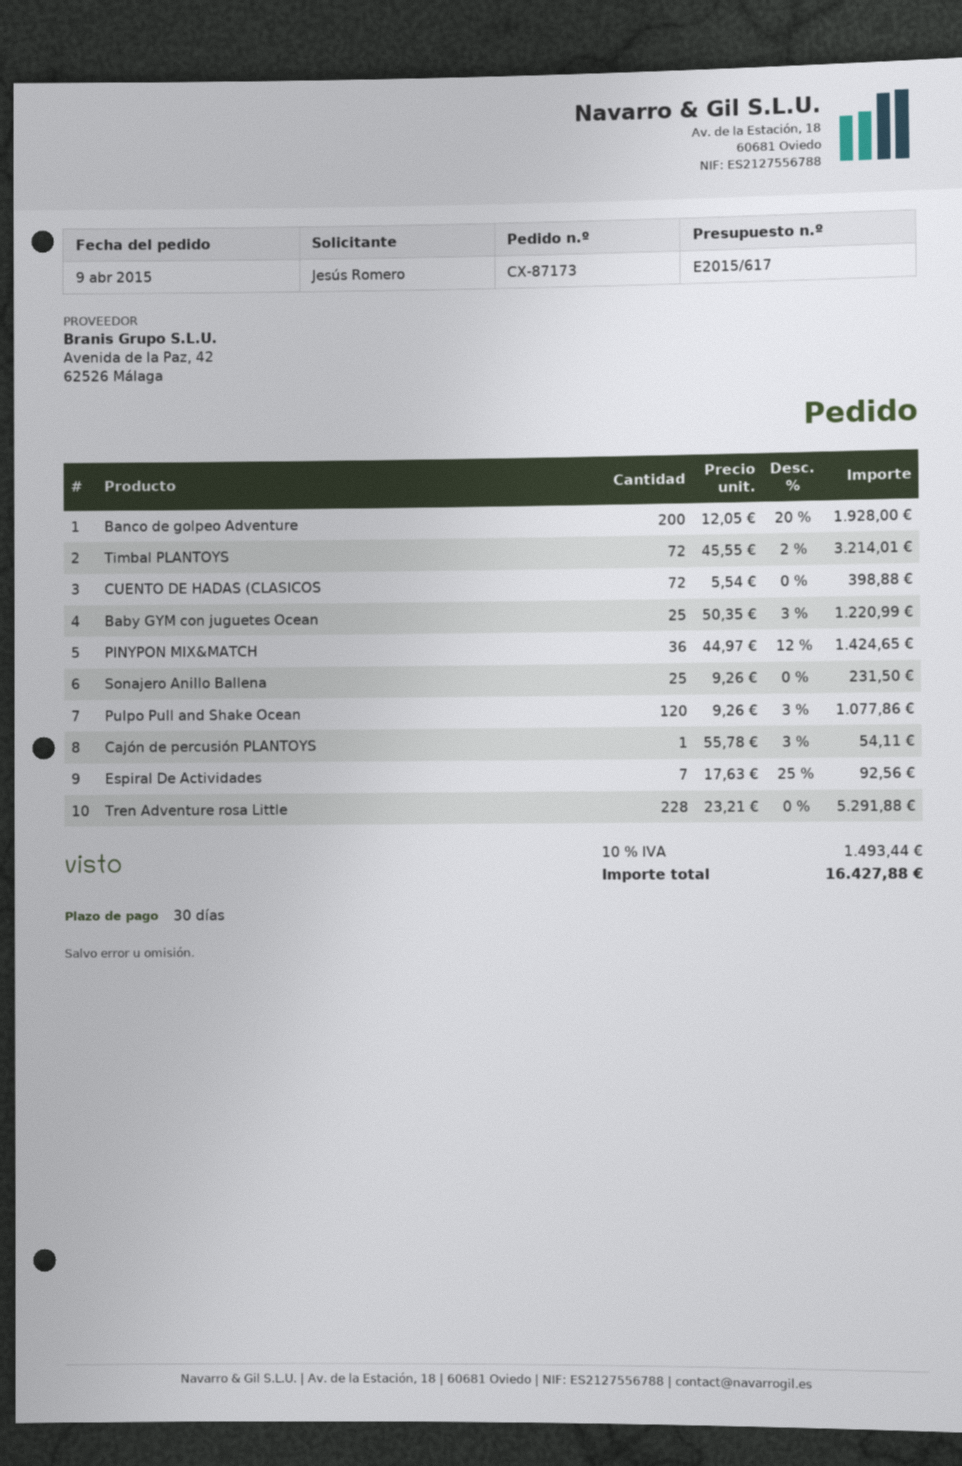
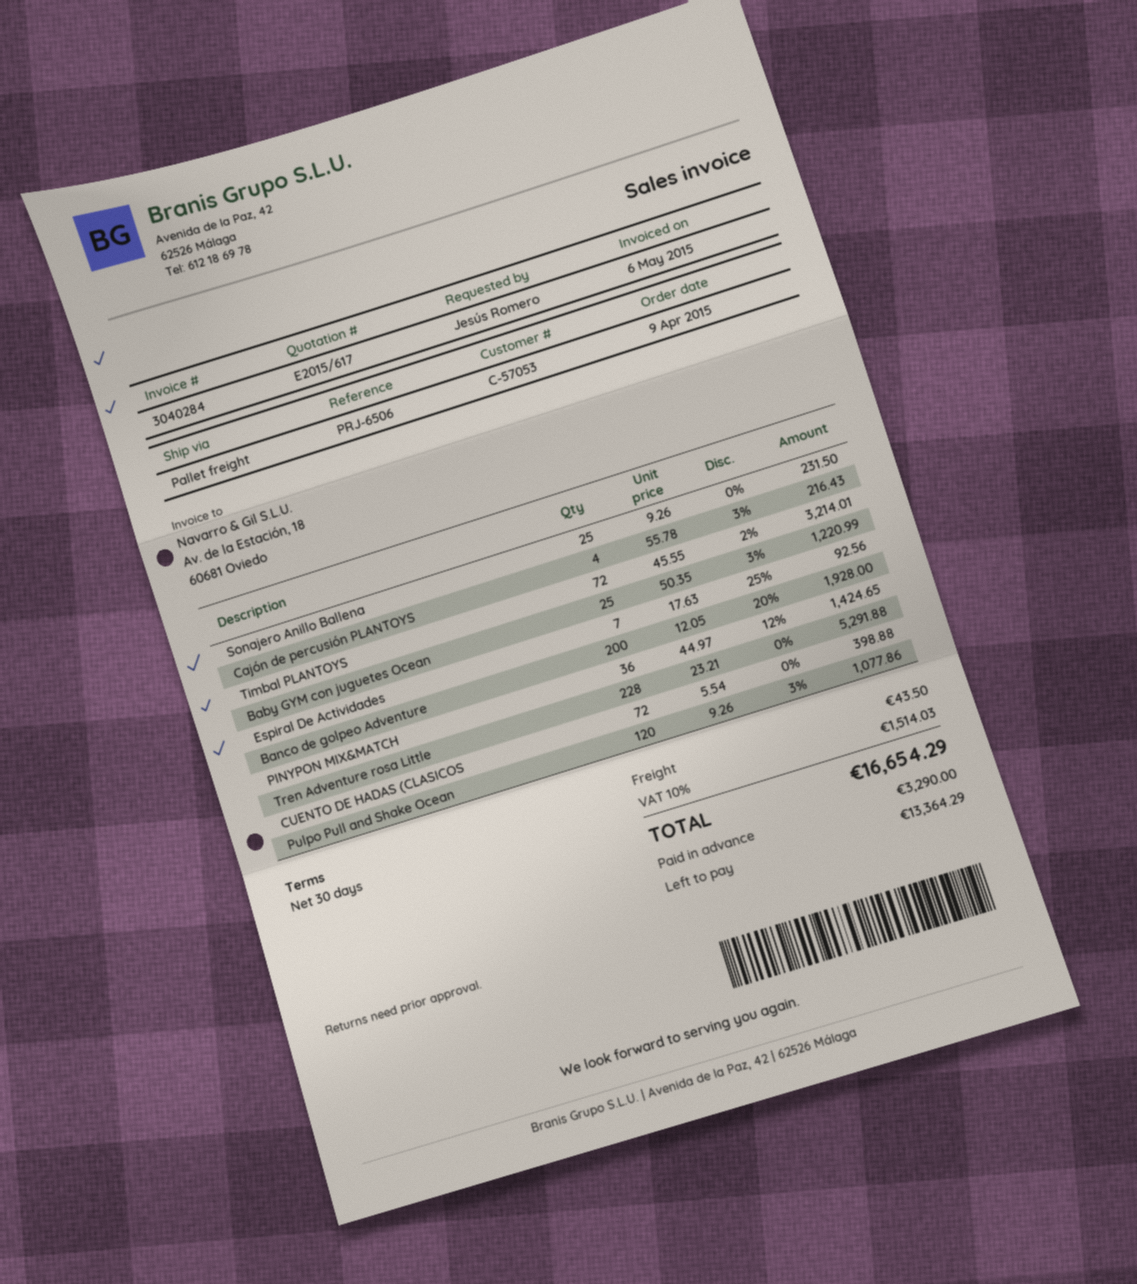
Cajón de percusión PLANTOYS: 1 x 55.78 - 3% = 54.11 -> 4 x 55.78 - 3% = 216.43
shipping: none -> 43.50
tax: 10% = 1493.44 -> 10% = 1514.03
total: 16427.88 -> 16654.29

